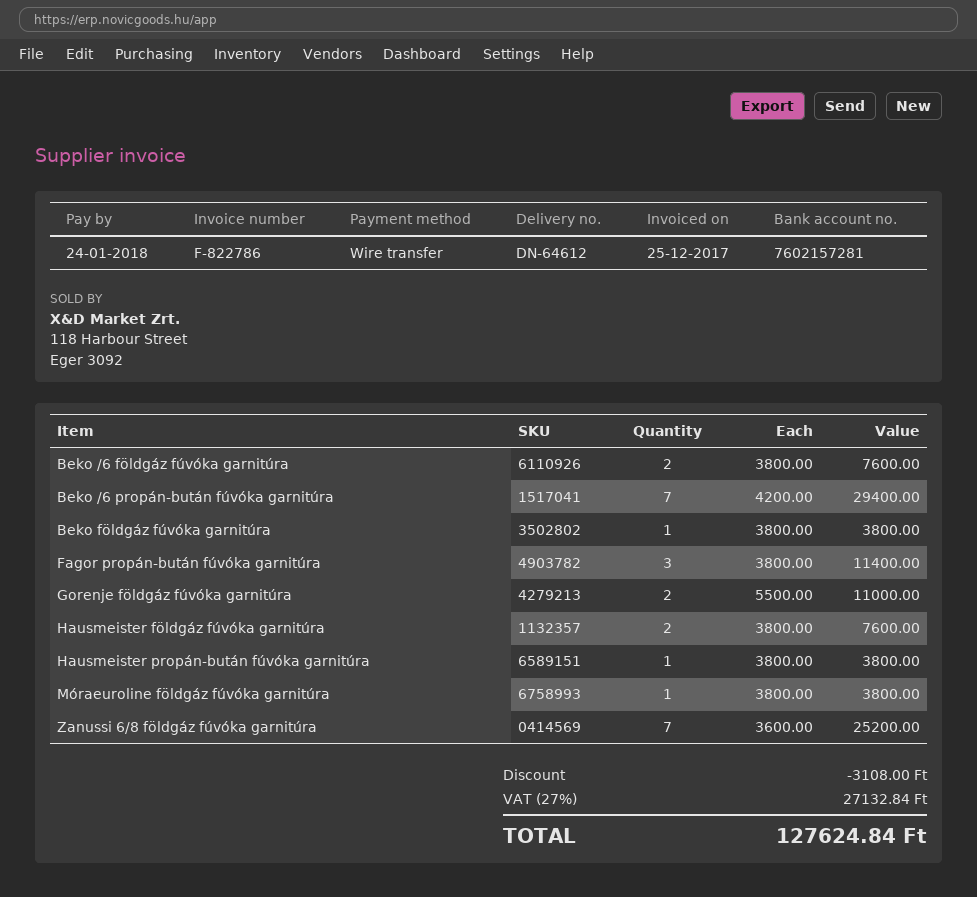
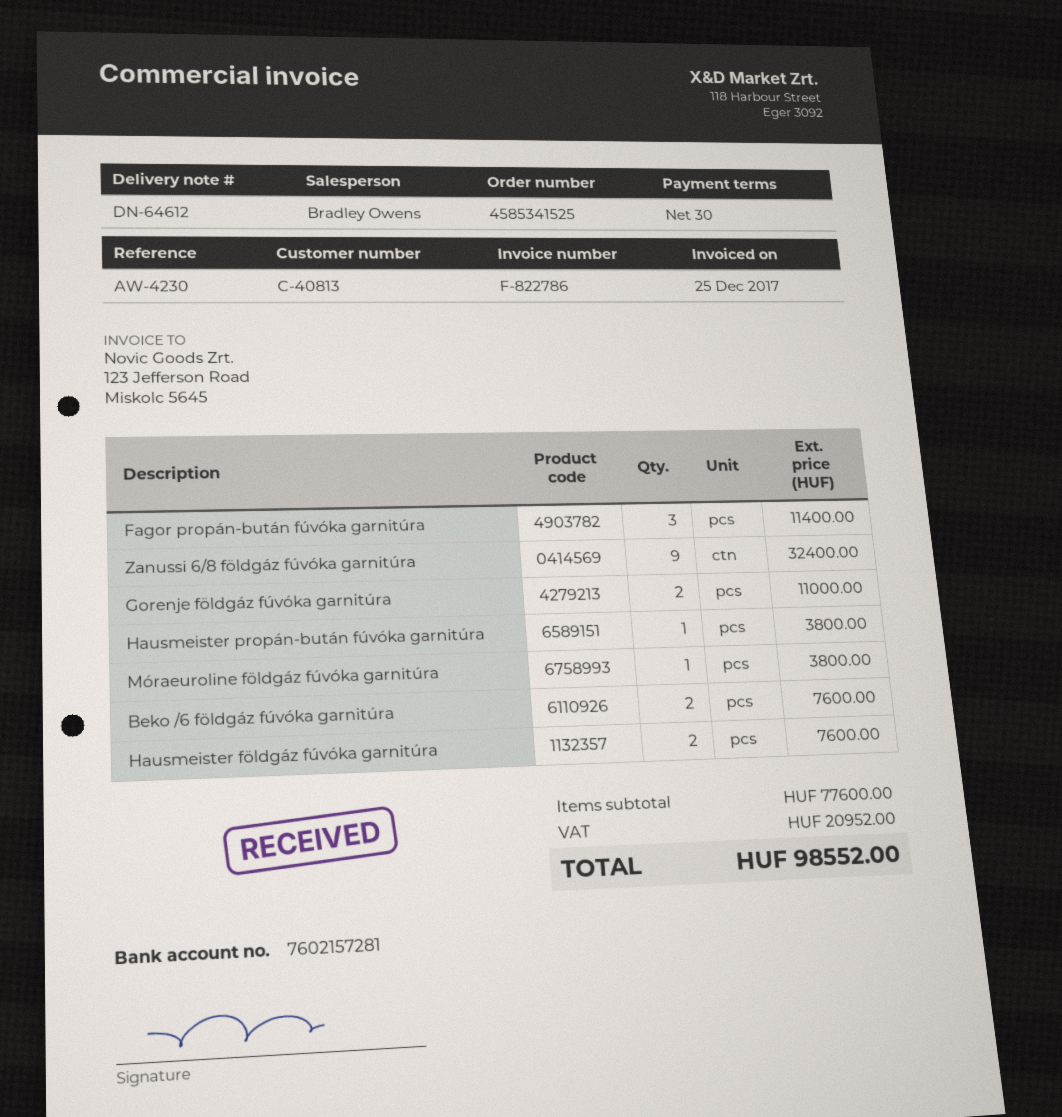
Beko /6 propán-bután fúvóka garnitúra: 7 for 29400.00 -> none
Beko földgáz fúvóka garnitúra: 1 for 3800.00 -> none
Zanussi 6/8 földgáz fúvóka garnitúra: 7 for 25200.00 -> 9 for 32400.00
discount: 3108.00 -> none
tax: 27132.84 -> 20952.00
total: 127624.84 -> 98552.00

